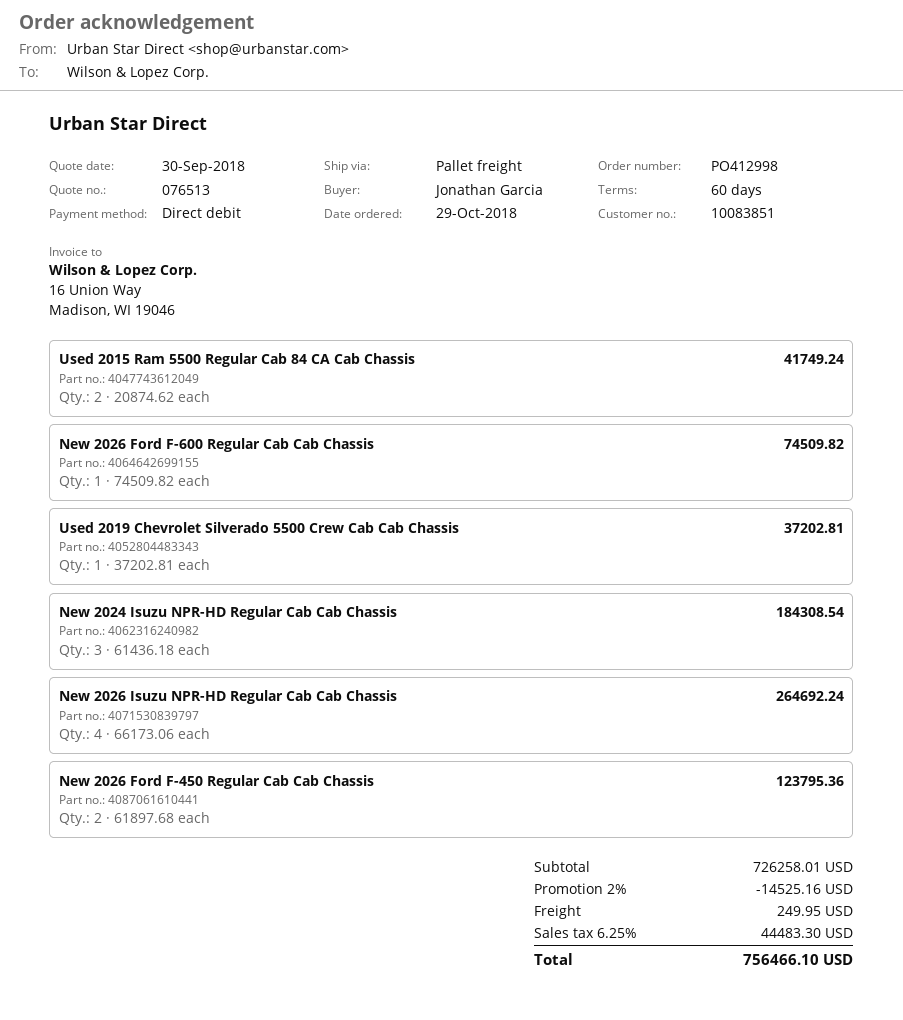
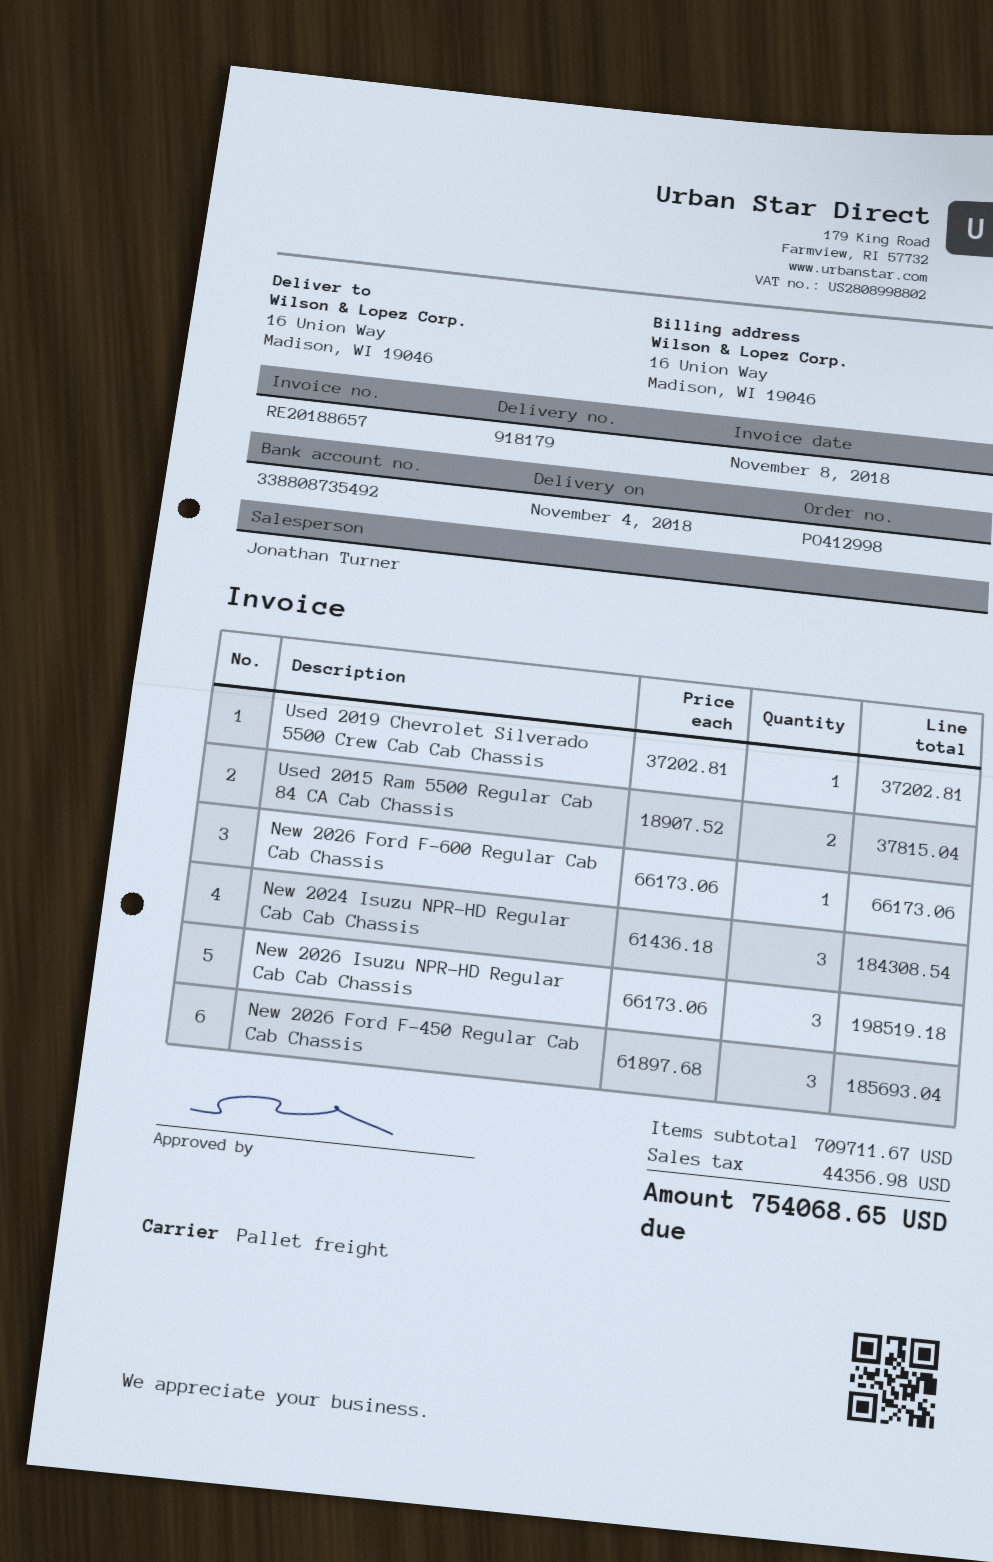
Used 2015 Ram 5500 Regular Cab 84 CA Cab Chassis: 2 x 20874.62 = 41749.24 -> 2 x 18907.52 = 37815.04
New 2026 Ford F-600 Regular Cab Cab Chassis: 1 x 74509.82 = 74509.82 -> 1 x 66173.06 = 66173.06
New 2026 Isuzu NPR-HD Regular Cab Cab Chassis: 4 x 66173.06 = 264692.24 -> 3 x 66173.06 = 198519.18
New 2026 Ford F-450 Regular Cab Cab Chassis: 2 x 61897.68 = 123795.36 -> 3 x 61897.68 = 185693.04
subtotal: 726258.01 -> 709711.67
discount: 2% = 14525.16 -> none
shipping: 249.95 -> none
tax: 44483.30 -> 44356.98
total: 756466.10 -> 754068.65

